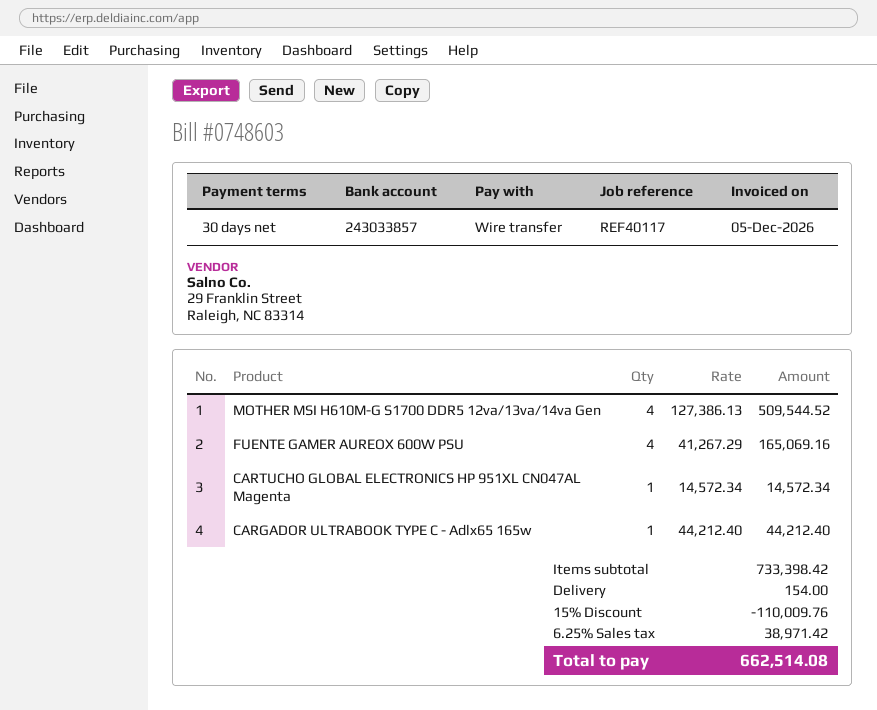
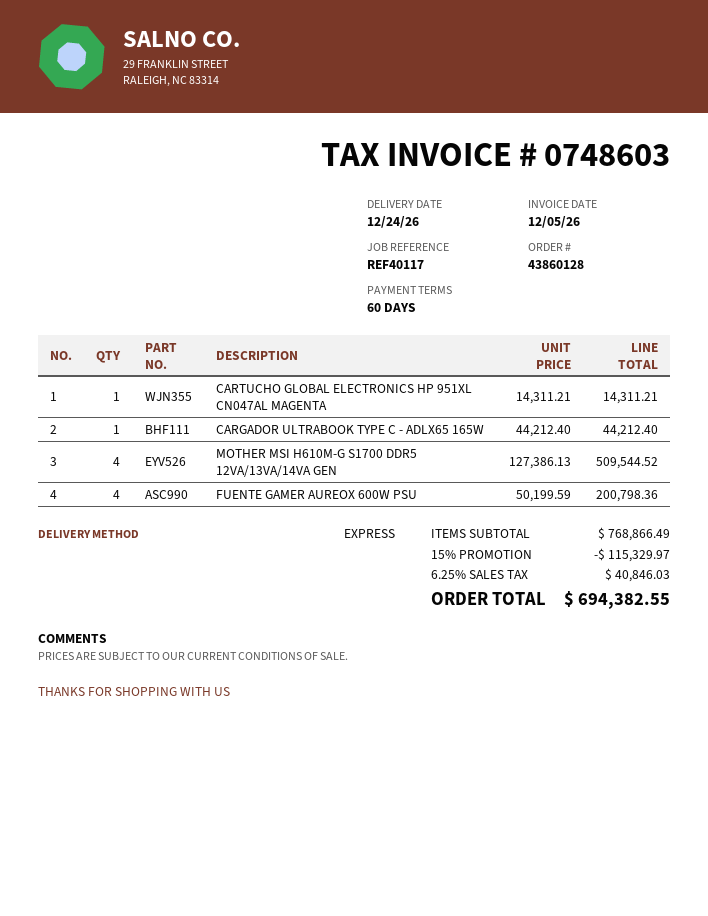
payment terms: 30 days -> 60 days
FUENTE GAMER AUREOX 600W PSU: 4 x 41267.29 = 165069.16 -> 4 x 50199.59 = 200798.36
CARTUCHO GLOBAL ELECTRONICS HP 951XL CN047AL Magenta: 1 x 14572.34 = 14572.34 -> 1 x 14311.21 = 14311.21
subtotal: 733398.42 -> 768866.49
discount: 15% = 110009.76 -> 15% = 115329.97
shipping: 154.00 -> none
tax: 6.25% = 38971.42 -> 6.25% = 40846.03
total: 662514.08 -> 694382.55

